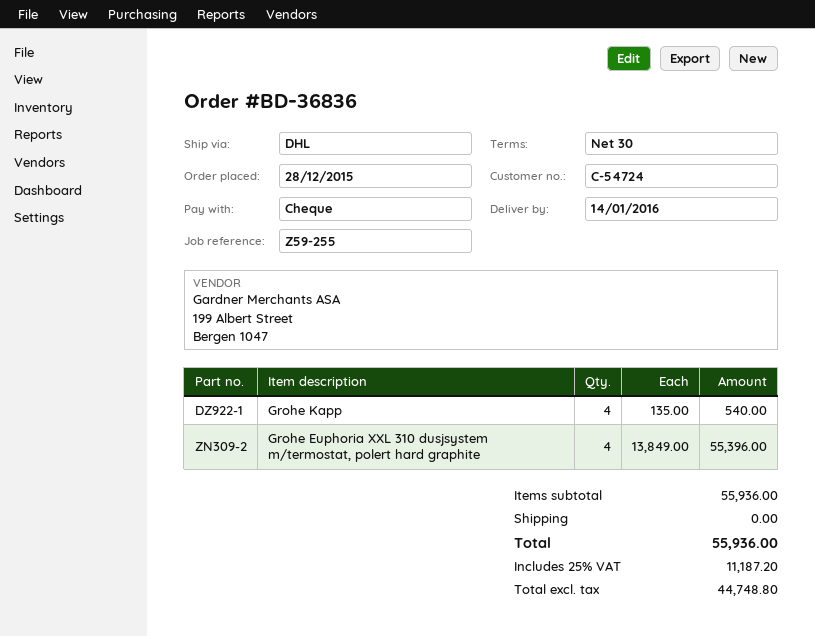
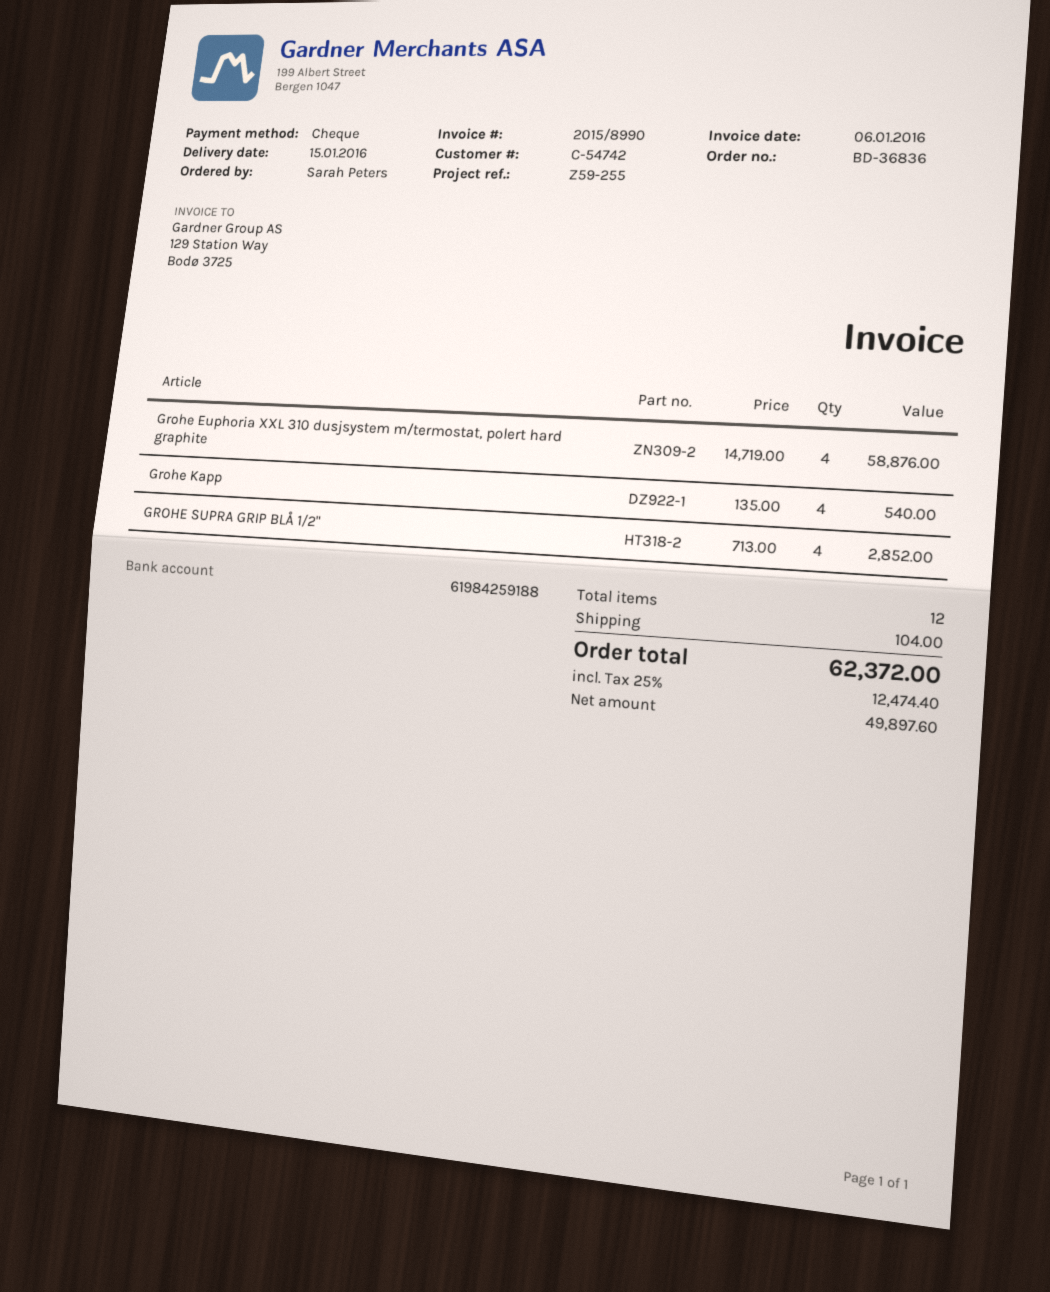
delivery date: 2016-01-14 -> 2016-01-15
customer number: C-54724 -> C-54742
Grohe Euphoria XXL 310 dusjsystem m/termostat, polert hard graphite: 4 x 13849.00 = 55396.00 -> 4 x 14719.00 = 58876.00
GROHE SUPRA GRIP BLÅ 1/2": none -> 4 x 713.00 = 2852.00
shipping: 0.00 -> 104.00
net: 44748.80 -> 49897.60
tax: 25% = 11187.20 -> 25% = 12474.40
total: 55936.00 -> 62372.00

